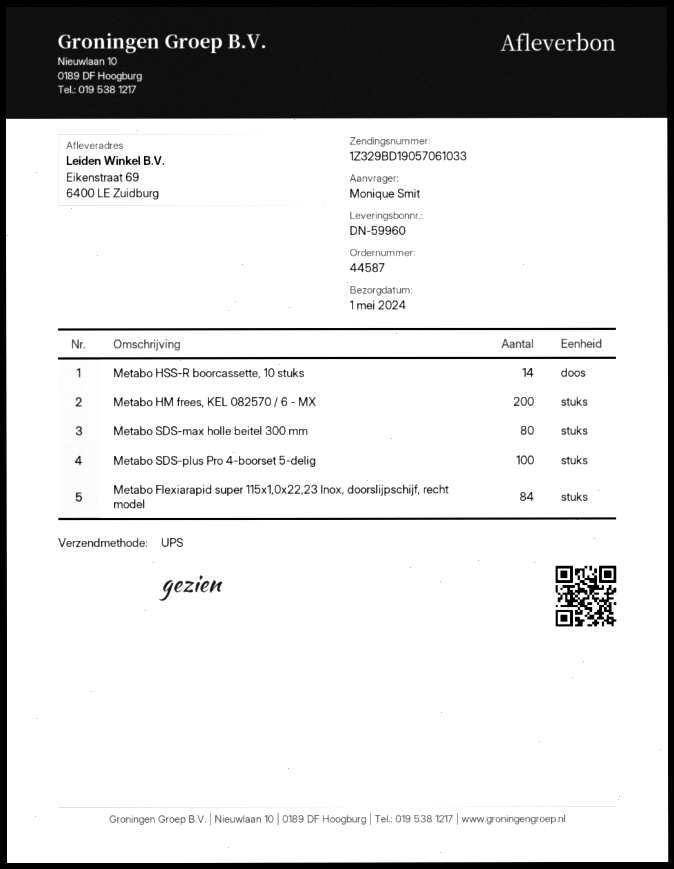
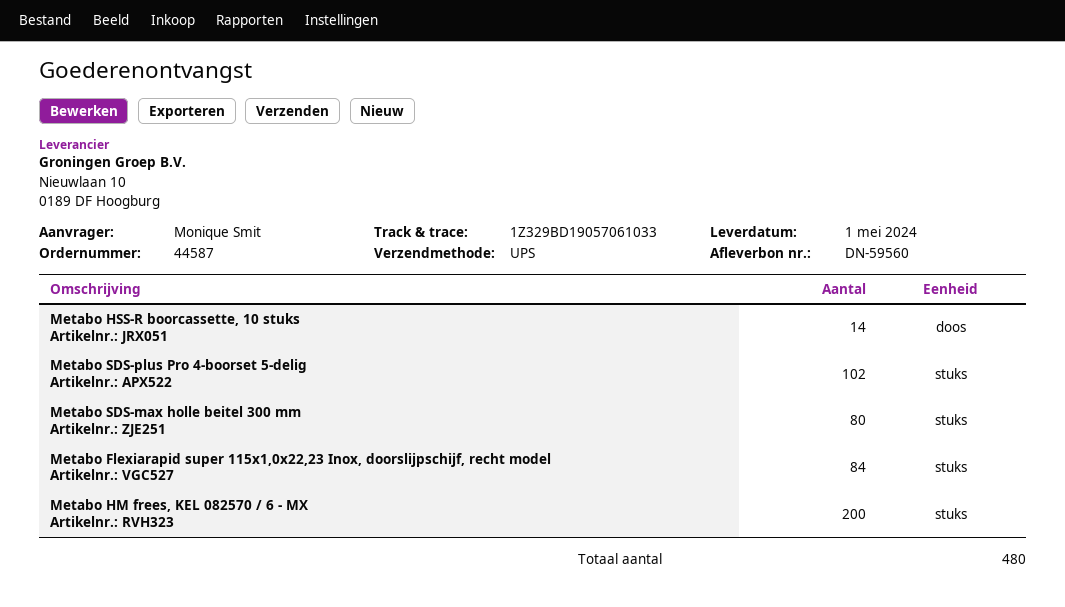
delivery note number: DN-59960 -> DN-59560
Metabo SDS-plus Pro 4-boorset 5-delig: 100 -> 102

